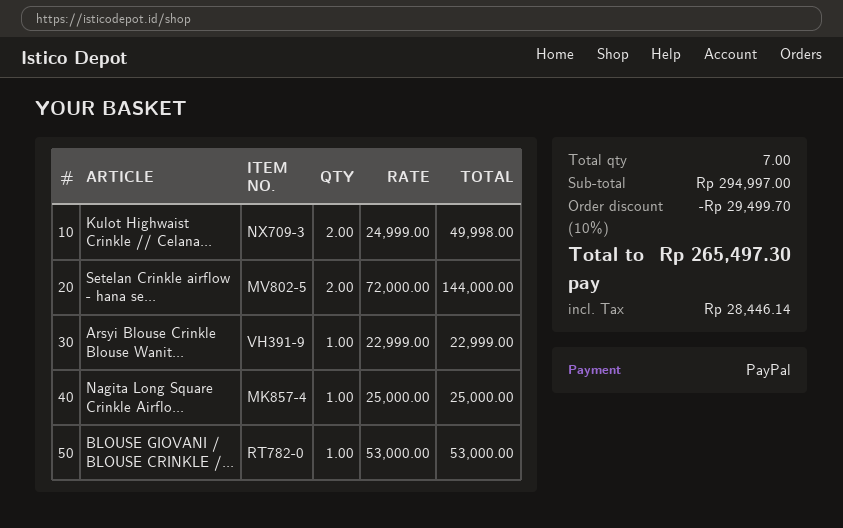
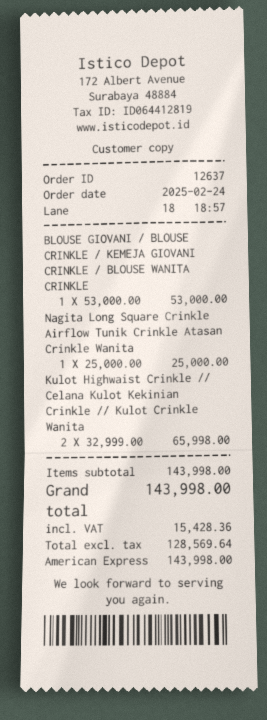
payment method: PayPal -> American Express
Kulot Highwaist Crinkle // Celana...: 2 x 24999.00 = 49998.00 -> 2 x 32999.00 = 65998.00
Setelan Crinkle airflow - hana se...: 2 x 72000.00 = 144000.00 -> none
Arsyi Blouse Crinkle Blouse Wanit...: 1 x 22999.00 = 22999.00 -> none
subtotal: 294997.00 -> 143998.00
discount: 10% = 29499.70 -> none
tax: 28446.14 -> 15428.36
total: 265497.30 -> 143998.00

